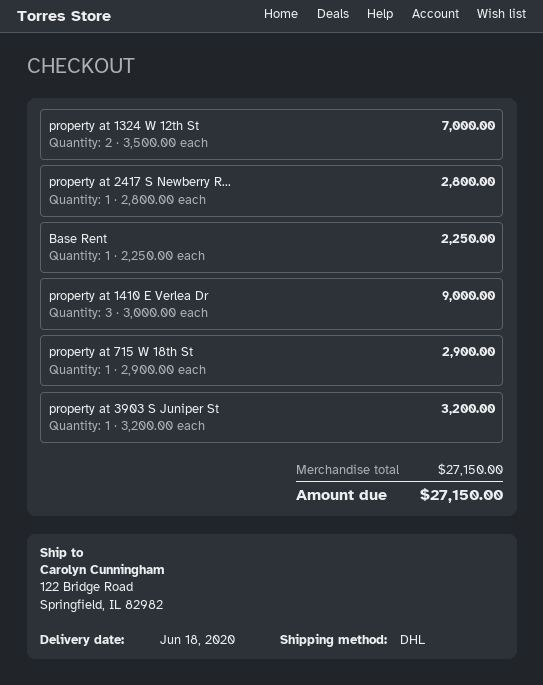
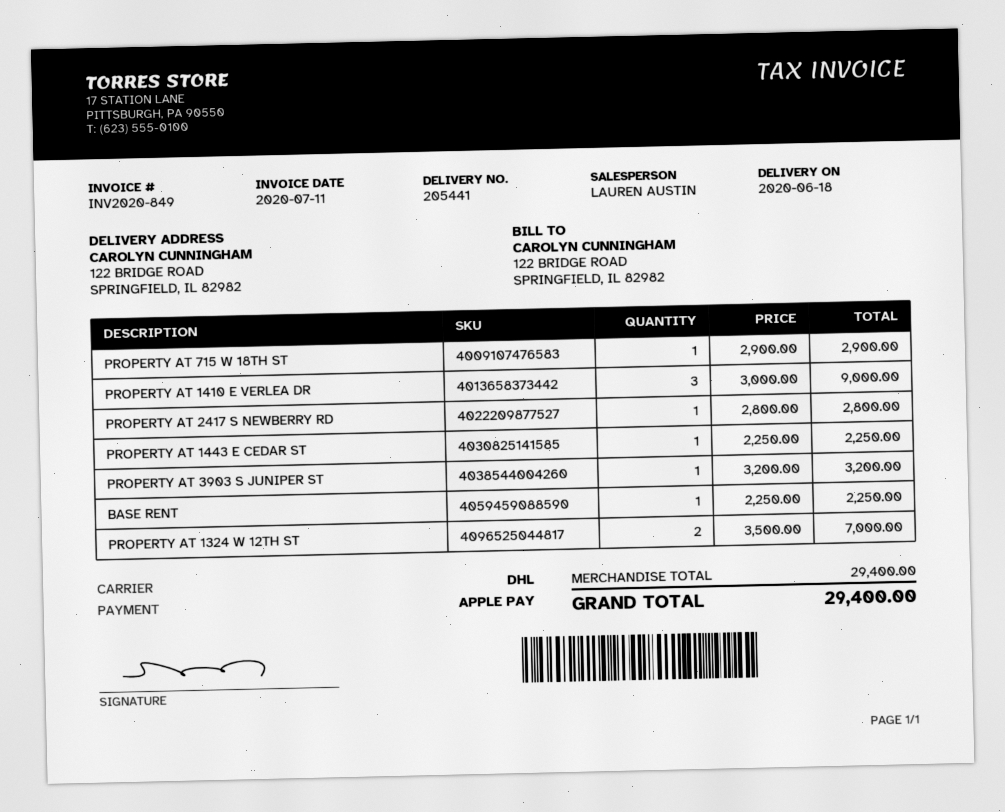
PROPERTY AT 1443 E CEDAR ST: none -> 1 x 2250.00 = 2250.00
subtotal: 27150.00 -> 29400.00
total: 27150.00 -> 29400.00

